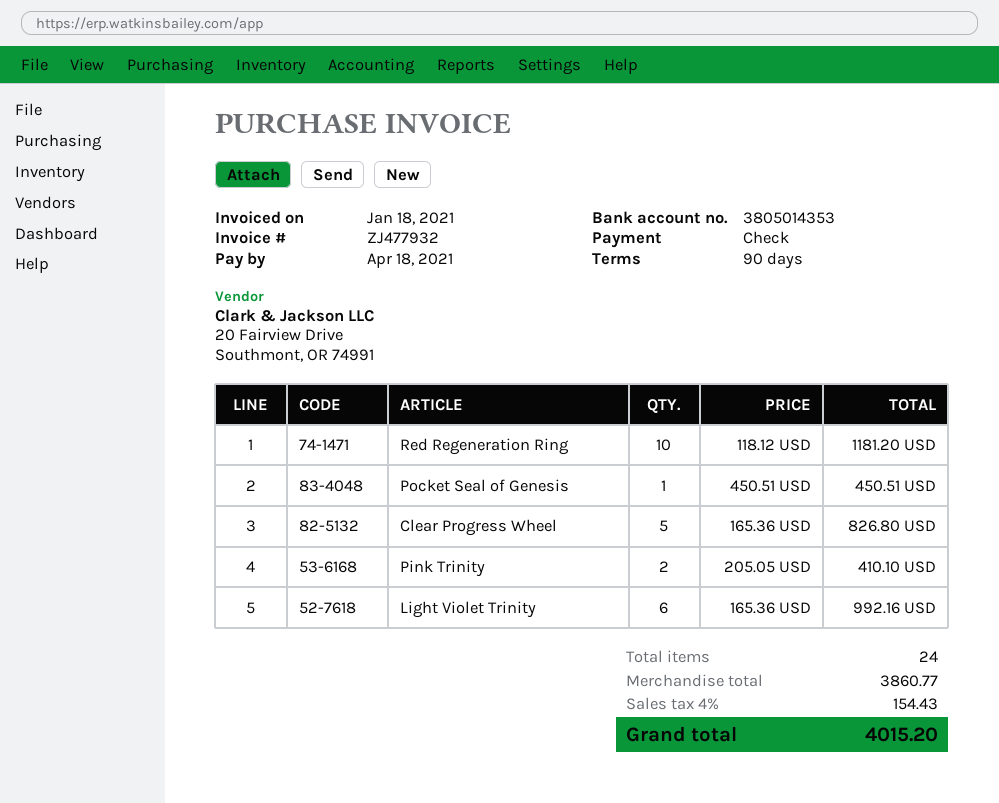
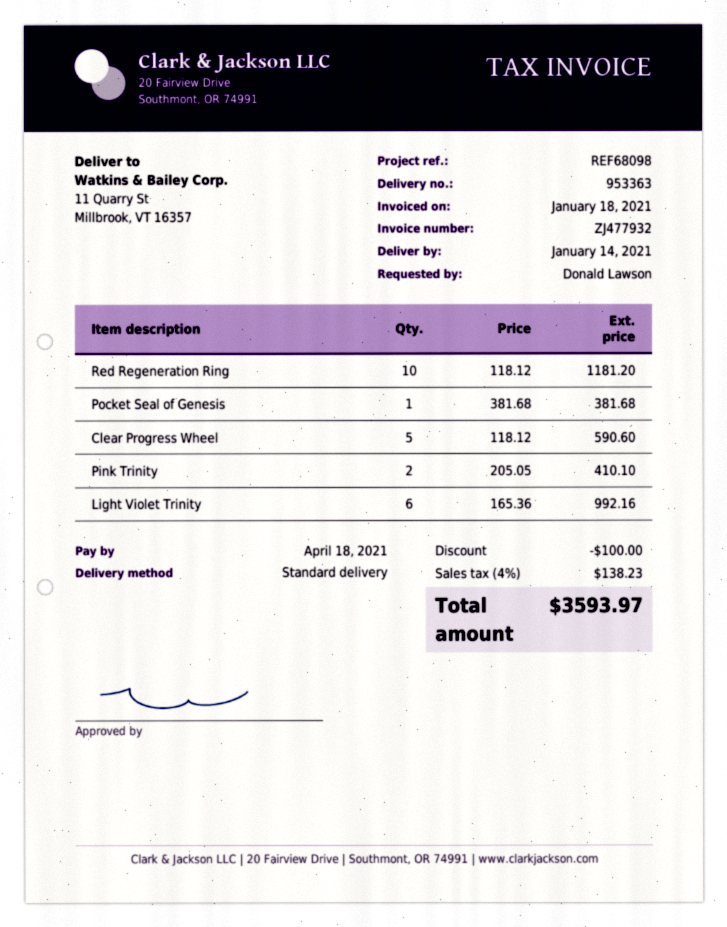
Pocket Seal of Genesis: 1 x 450.51 = 450.51 -> 1 x 381.68 = 381.68
Clear Progress Wheel: 5 x 165.36 = 826.80 -> 5 x 118.12 = 590.60
discount: none -> 100.00
tax: 4% = 154.43 -> 4% = 138.23
total: 4015.20 -> 3593.97

